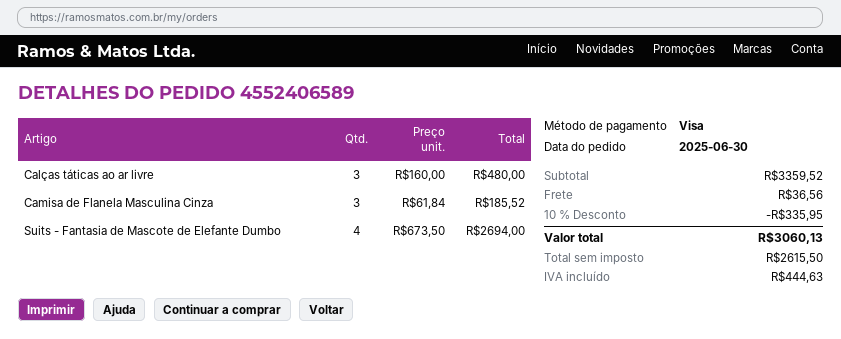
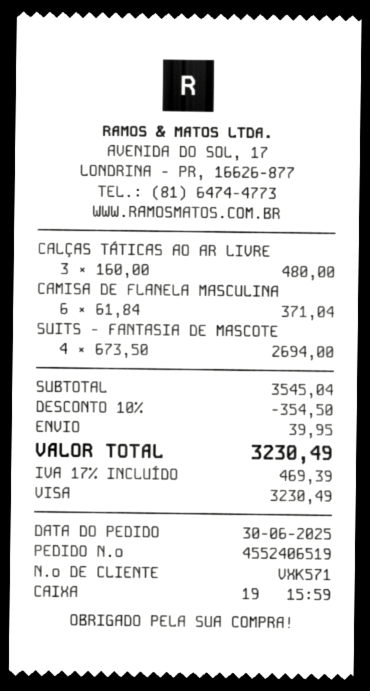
order number: 4552406589 -> 4552406519
Camisa de Flanela Masculina Cinza: 3 x 61.84 = 185.52 -> 6 x 61.84 = 371.04
subtotal: 3359.52 -> 3545.04
discount: 10% = 335.95 -> 10% = 354.50
shipping: 36.56 -> 39.95
tax: 444.63 -> 469.39
total: 3060.13 -> 3230.49

